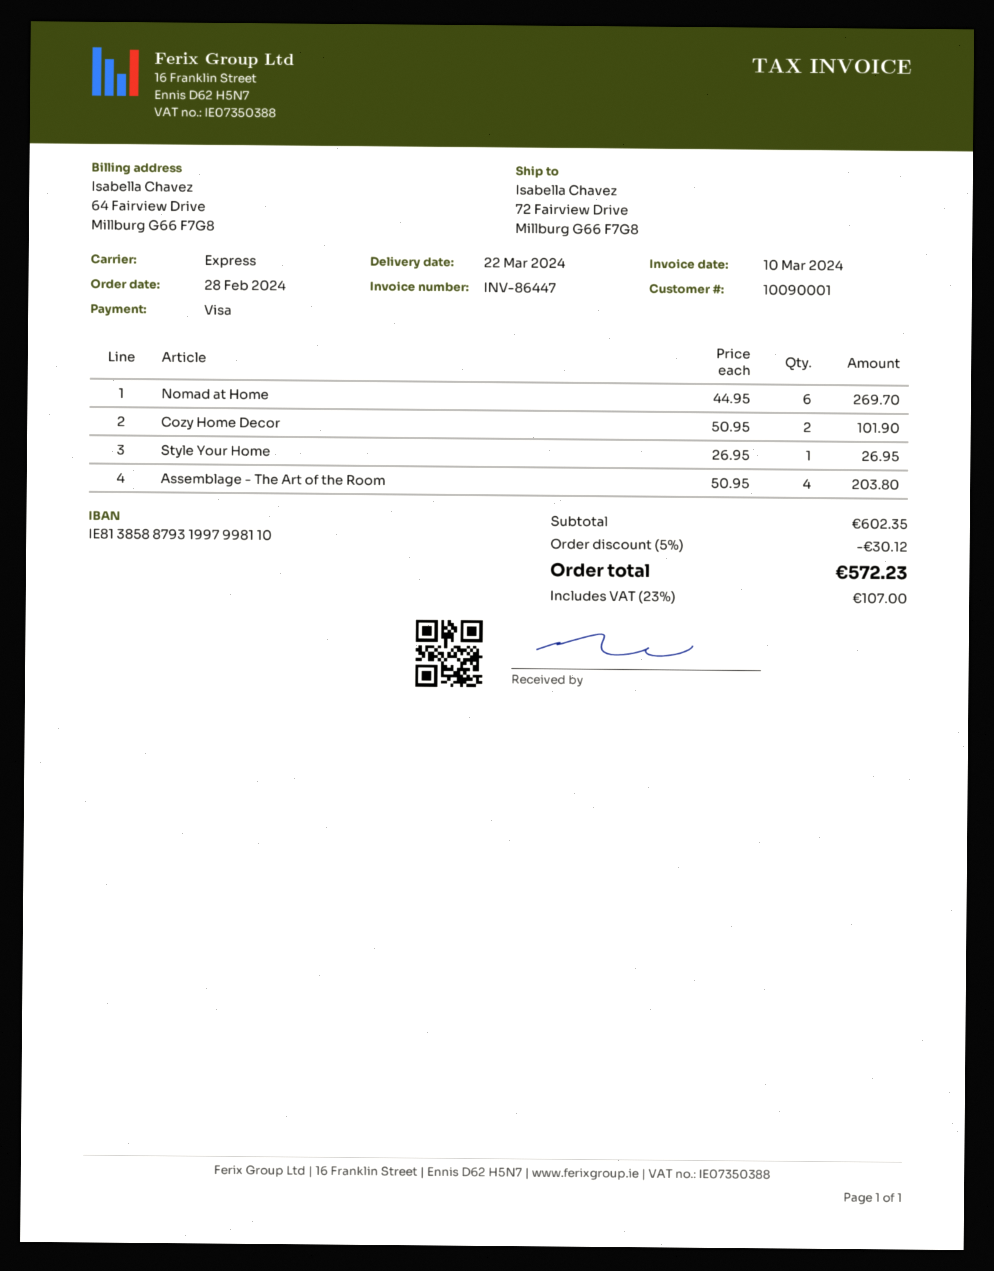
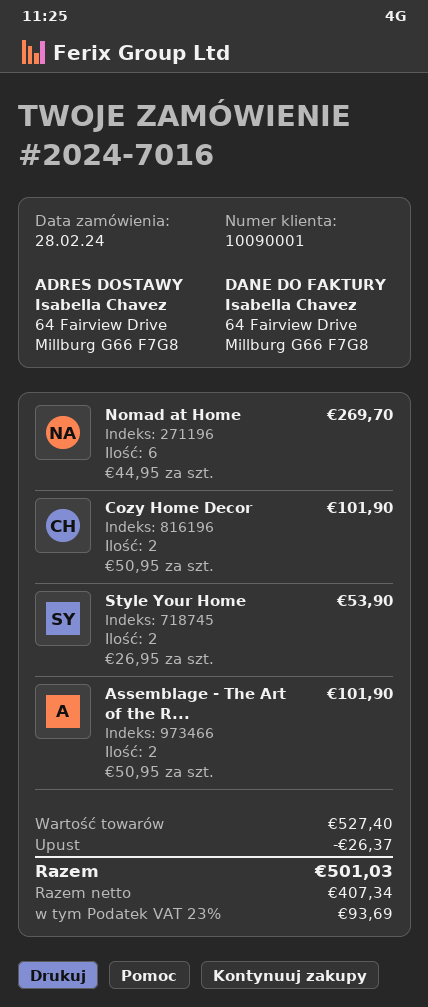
ship to: 72 Fairview Drive, Millburg G66 F7G8 -> 64 Fairview Drive, Millburg G66 F7G8
Style Your Home: 1 x 26.95 = 26.95 -> 2 x 26.95 = 53.90
Assemblage - The Art of the Room: 4 x 50.95 = 203.80 -> 2 x 50.95 = 101.90
subtotal: 602.35 -> 527.40
discount: 30.12 -> 26.37
tax: 23% = 107.00 -> 23% = 93.69
total: 572.23 -> 501.03

